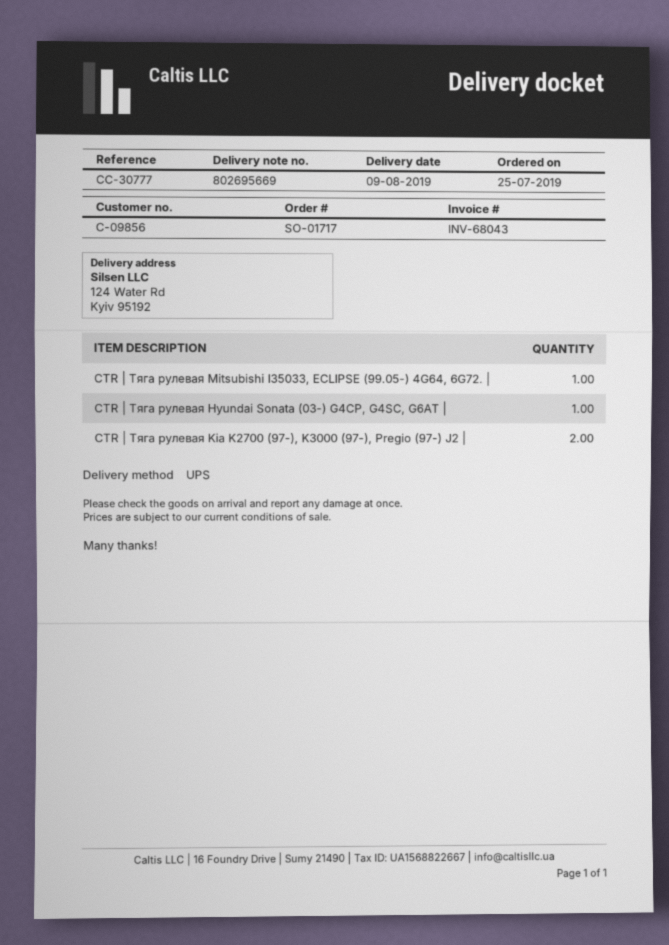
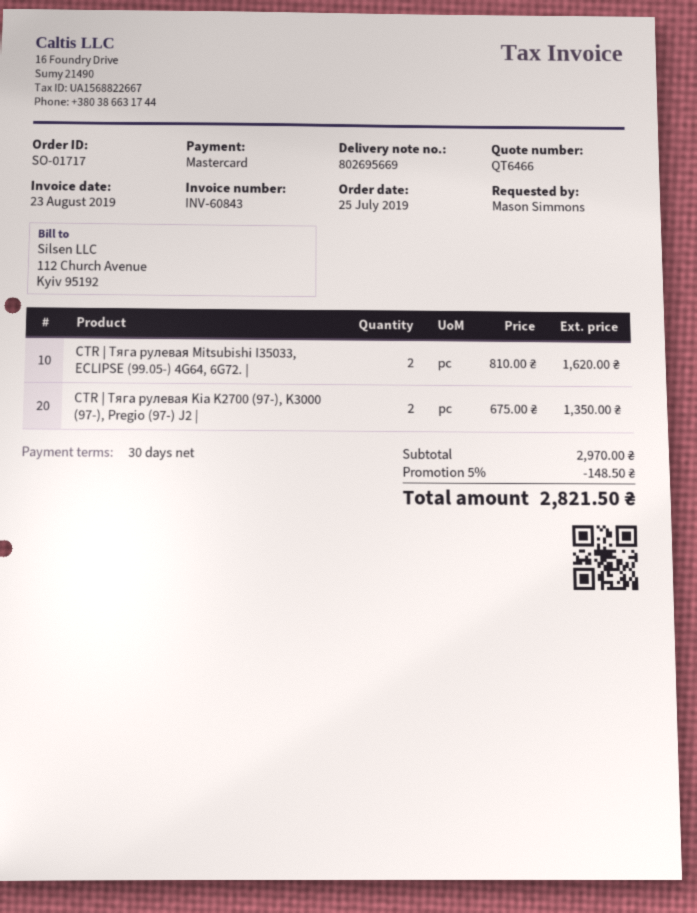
invoice number: INV-68043 -> INV-60843
CTR | Тяга рулевая Mitsubishi I35033, ECLIPSE (99.05-) 4G64, 6G72. |: 1 -> 2
CTR | Тяга рулевая Hyundai Sonata (03-) G4CP, G4SC, G6AT |: 1 -> none

